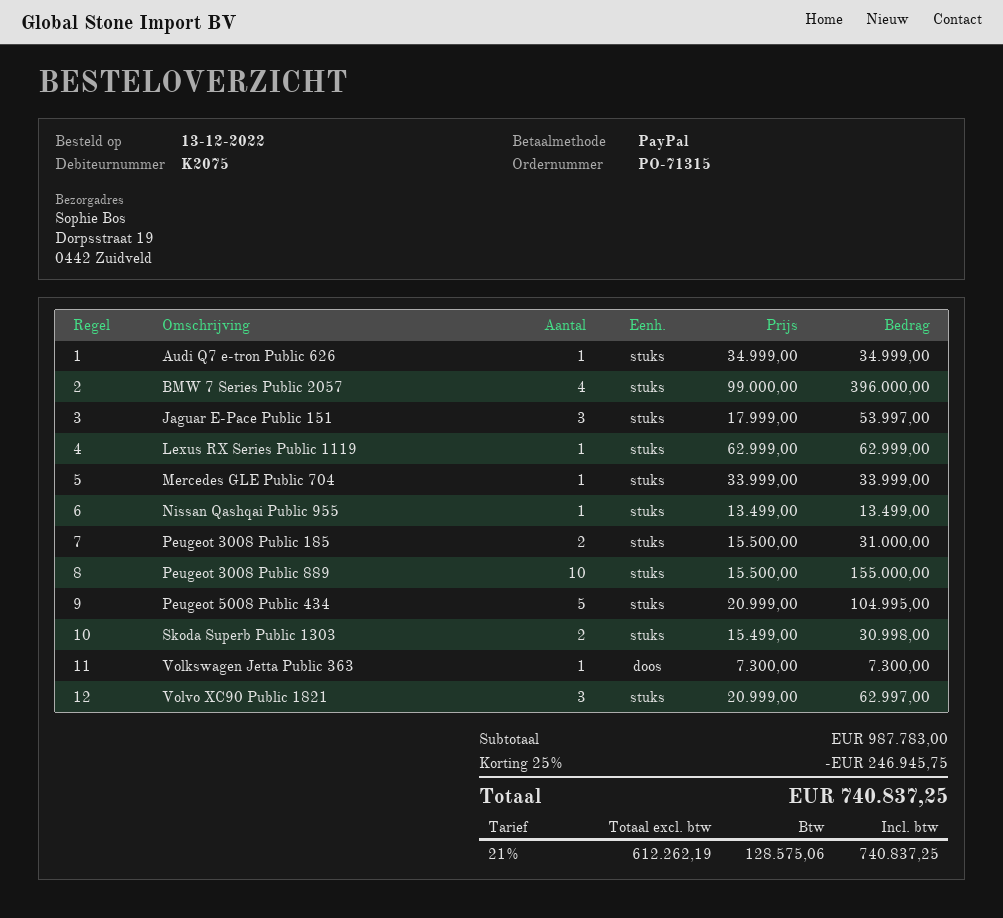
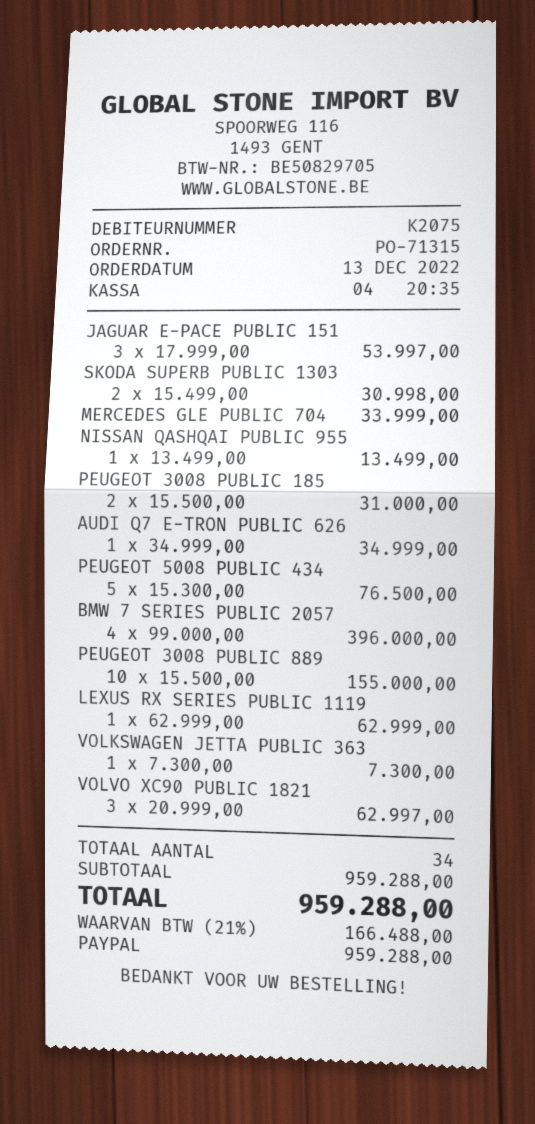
Peugeot 5008 Public 434: 5 x 20999.00 = 104995.00 -> 5 x 15300.00 = 76500.00
subtotal: 987783.00 -> 959288.00
discount: 25% = 246945.75 -> none
tax: 21% = 128575.06 -> 21% = 166488.00
total: 740837.25 -> 959288.00

